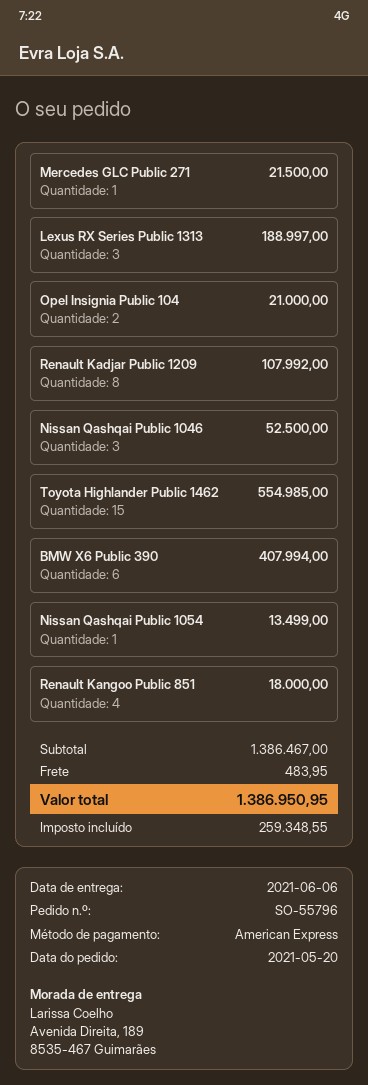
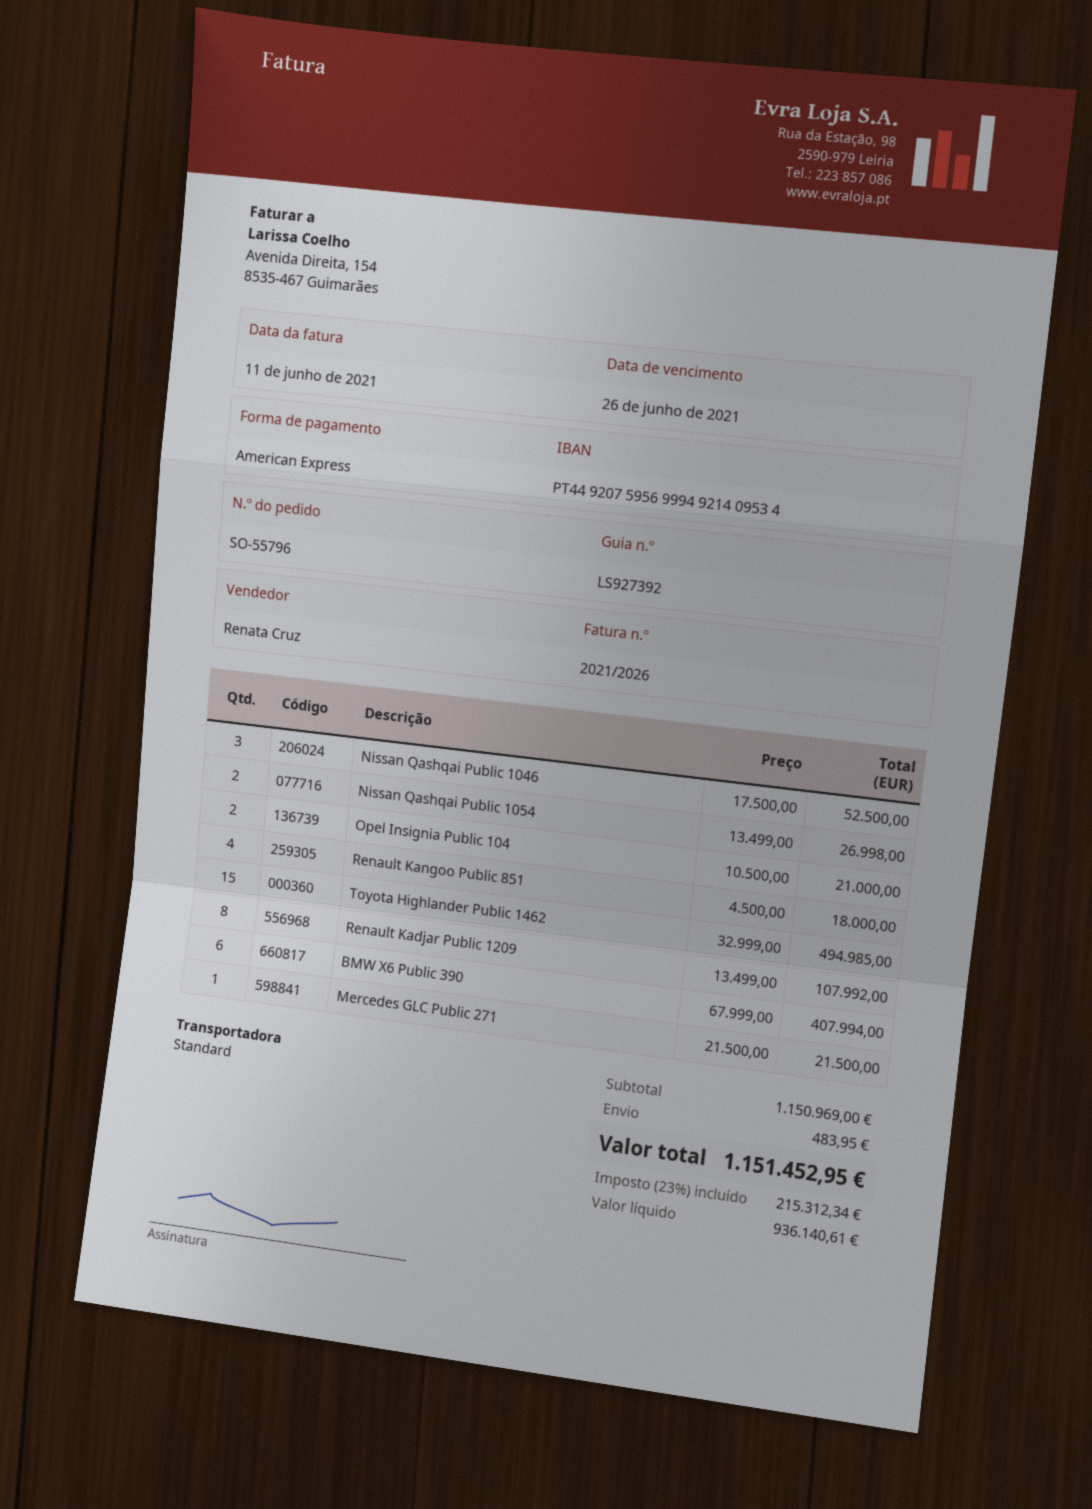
Lexus RX Series Public 1313: 3 for 188997.00 -> none
Toyota Highlander Public 1462: 15 for 554985.00 -> 15 for 494985.00
Nissan Qashqai Public 1054: 1 for 13499.00 -> 2 for 26998.00
subtotal: 1386467.00 -> 1150969.00
tax: 259348.55 -> 215312.34
total: 1386950.95 -> 1151452.95

